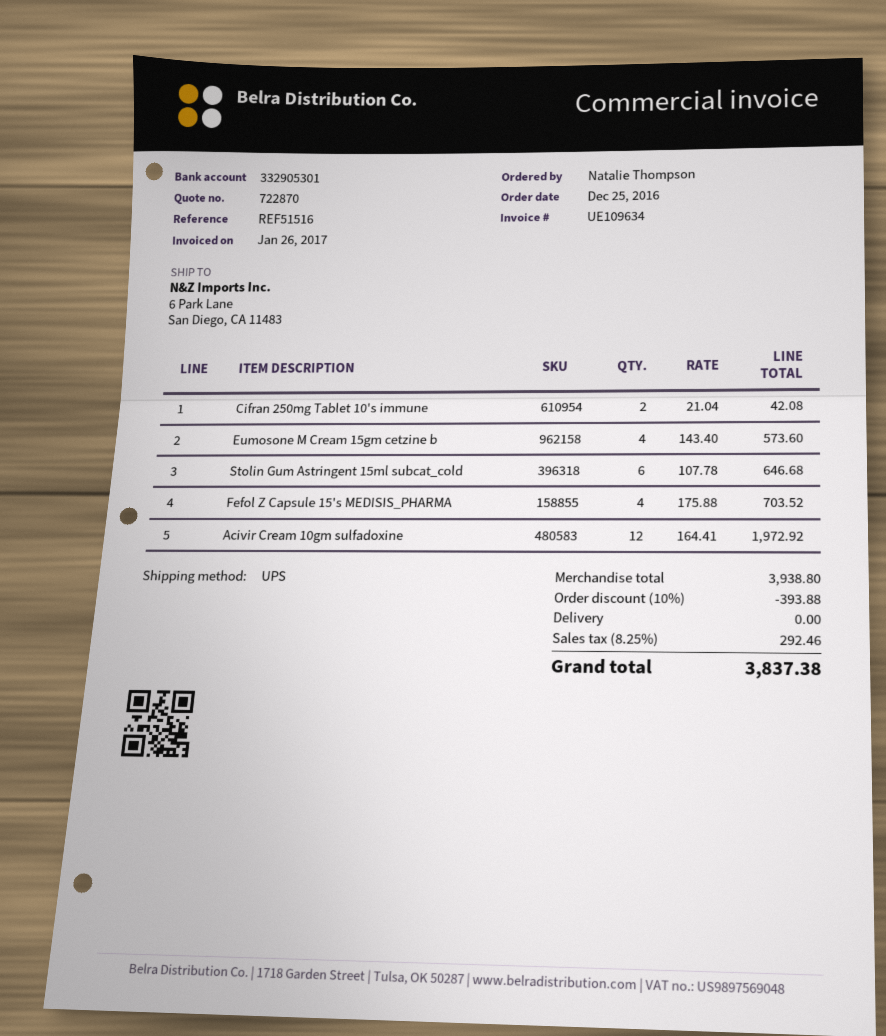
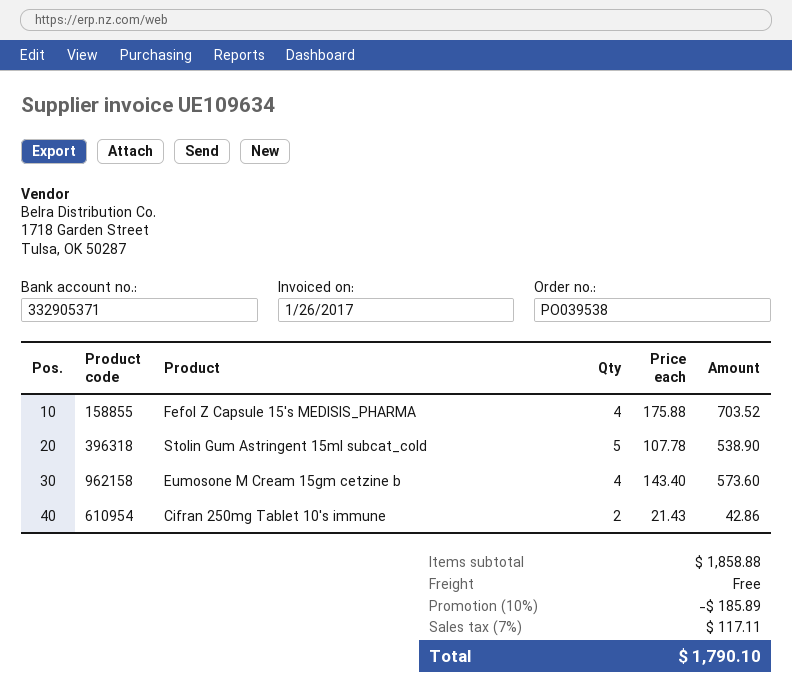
bank account: 332905301 -> 332905371
Cifran 250mg Tablet 10's immune: 2 x 21.04 = 42.08 -> 2 x 21.43 = 42.86
Stolin Gum Astringent 15ml subcat_cold: 6 x 107.78 = 646.68 -> 5 x 107.78 = 538.90
Acivir Cream 10gm sulfadoxine: 12 x 164.41 = 1972.92 -> none
subtotal: 3938.80 -> 1858.88
discount: 10% = 393.88 -> 10% = 185.89
tax: 8.25% = 292.46 -> 7% = 117.11
total: 3837.38 -> 1790.10

